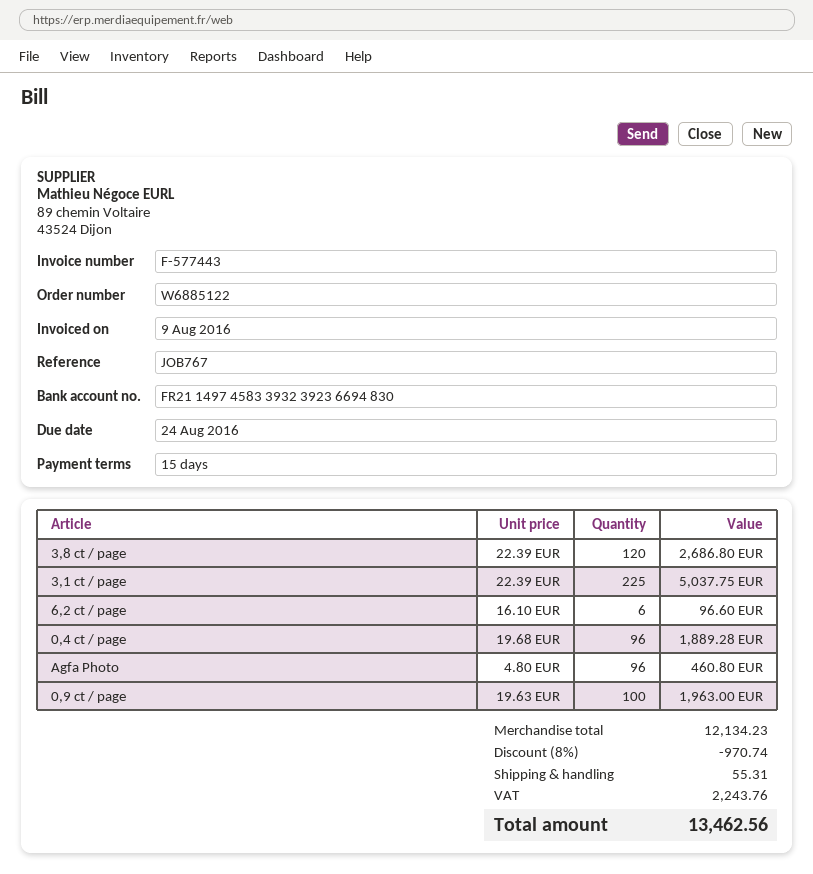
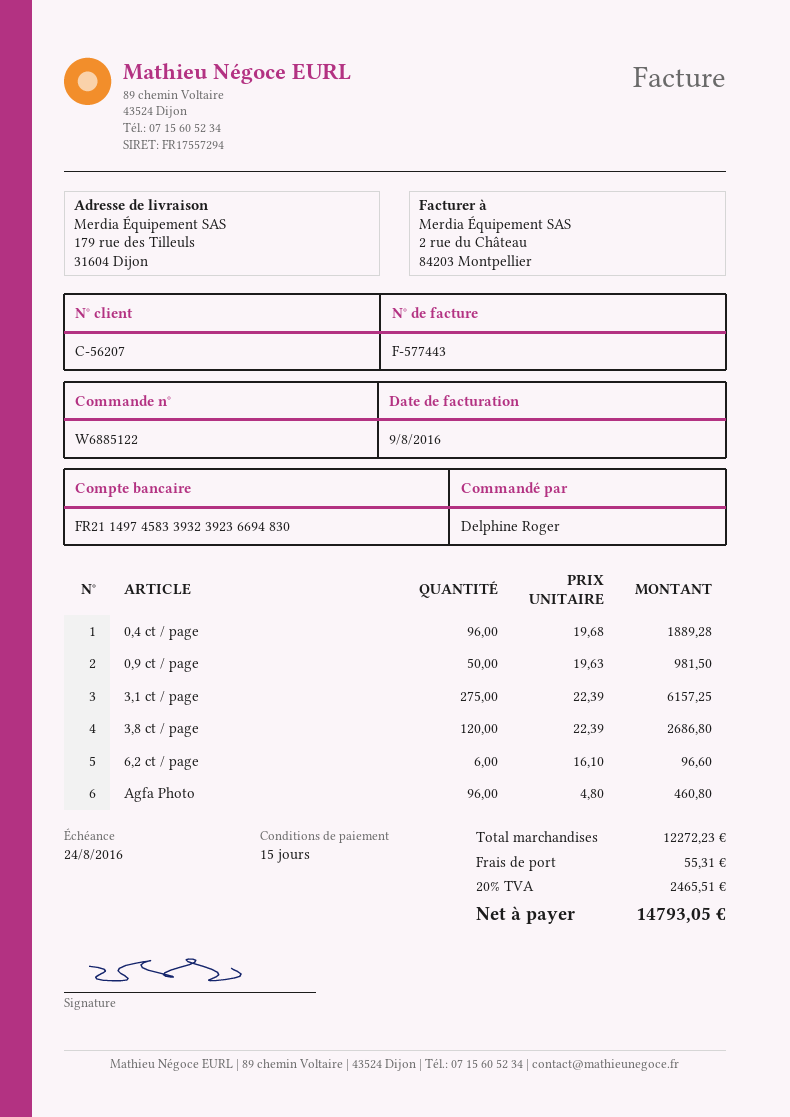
3,1 ct / page: 225 x 22.39 = 5037.75 -> 275 x 22.39 = 6157.25
0,9 ct / page: 100 x 19.63 = 1963.00 -> 50 x 19.63 = 981.50
subtotal: 12134.23 -> 12272.23
discount: 8% = 970.74 -> none
tax: 2243.76 -> 2465.51
total: 13462.56 -> 14793.05

